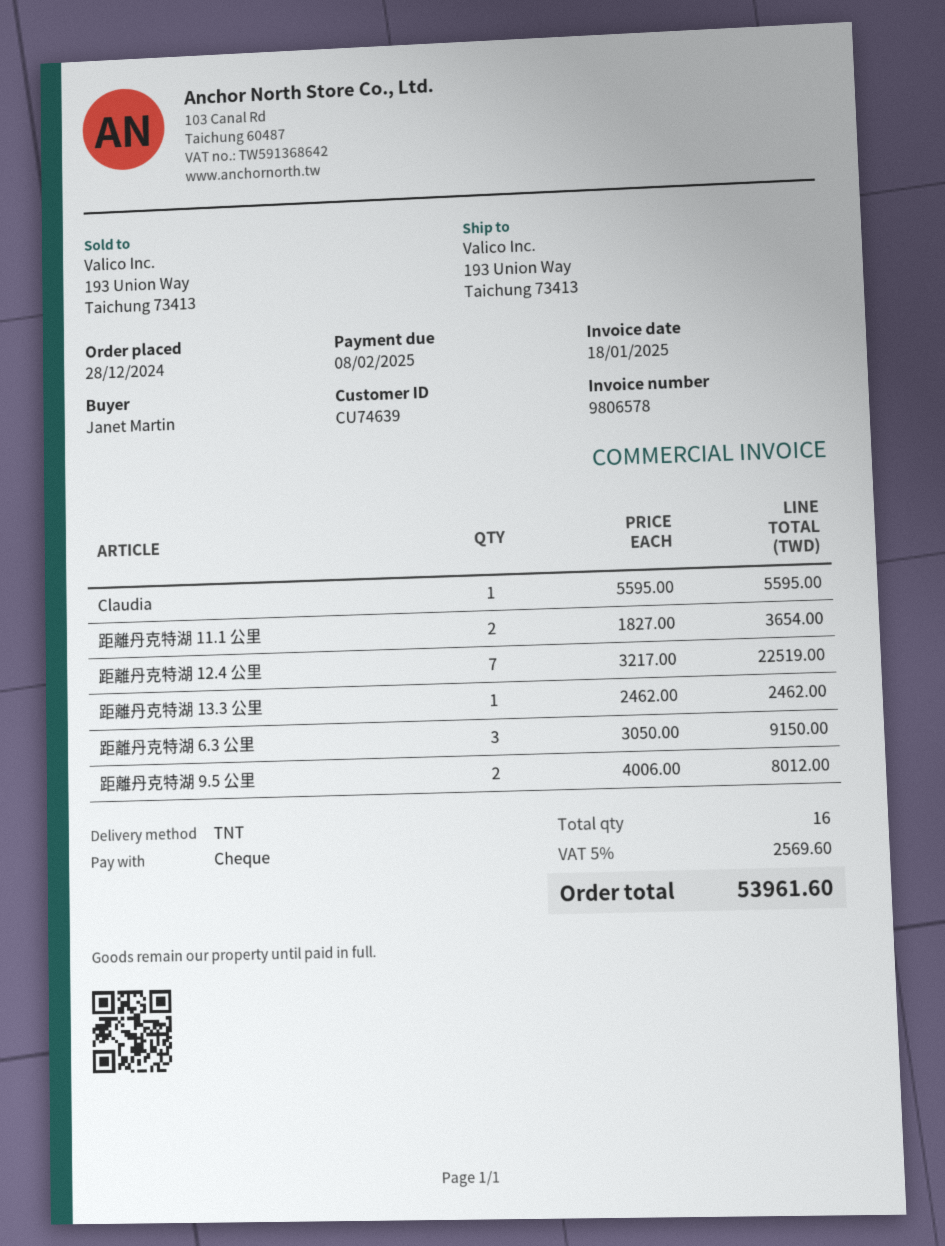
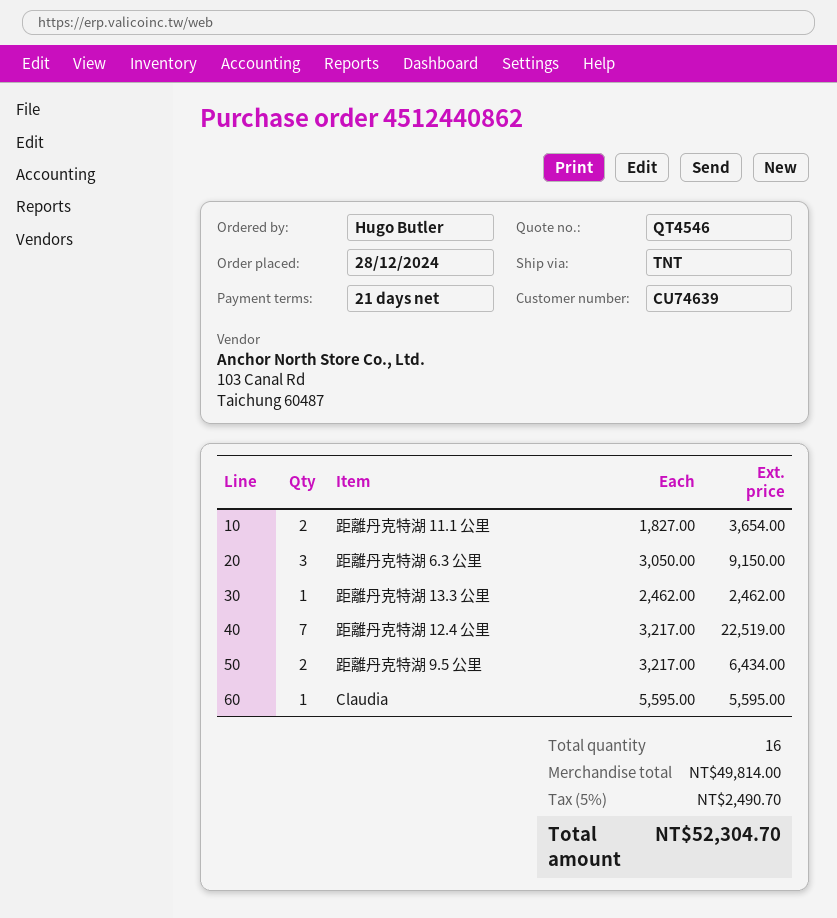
ordered by: Janet Martin -> Hugo Butler
距離丹克特湖 9.5 公里: 2 x 4006.00 = 8012.00 -> 2 x 3217.00 = 6434.00
tax: 5% = 2569.60 -> 5% = 2490.70
total: 53961.60 -> 52304.70

